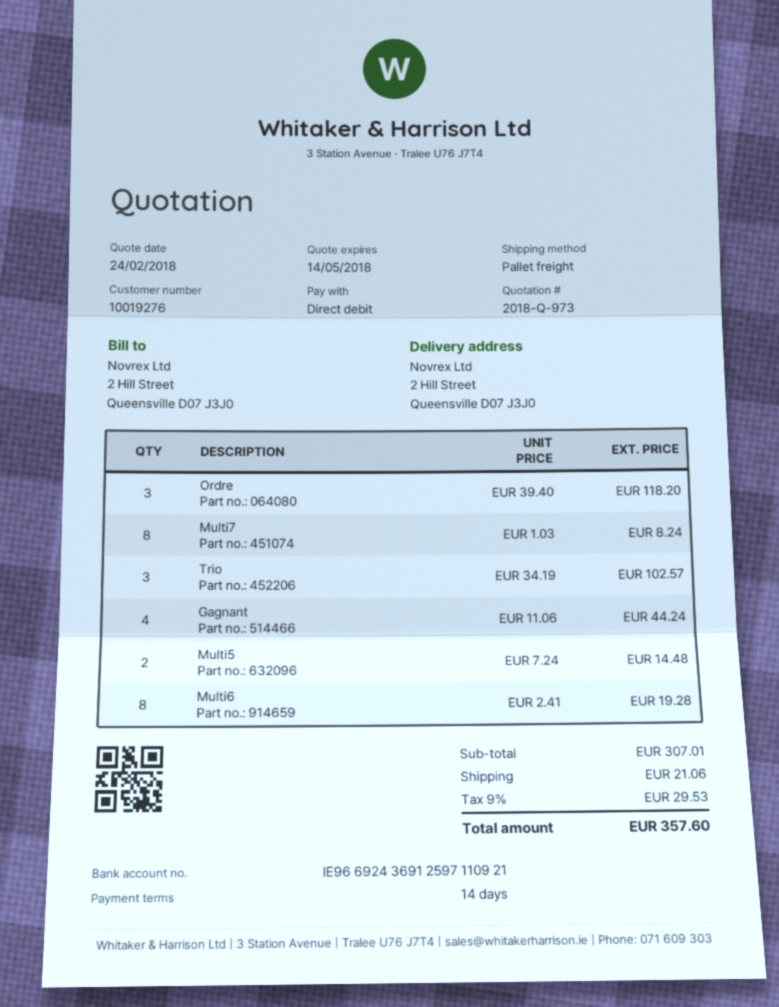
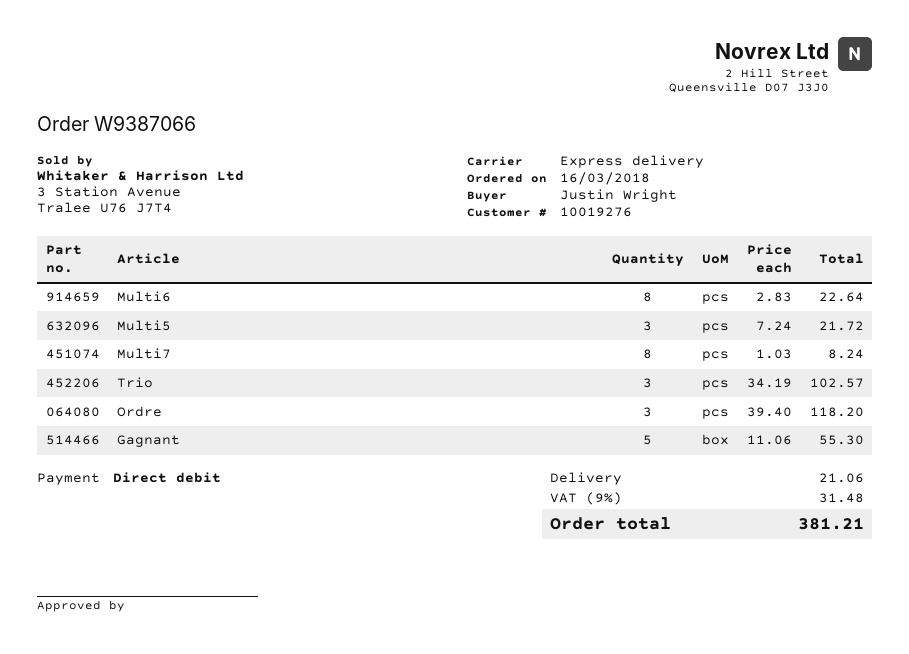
shipping method: pallet freight -> express
Gagnant: 4 x 11.06 = 44.24 -> 5 x 11.06 = 55.30
Multi5: 2 x 7.24 = 14.48 -> 3 x 7.24 = 21.72
Multi6: 8 x 2.41 = 19.28 -> 8 x 2.83 = 22.64
tax: 9% = 29.53 -> 9% = 31.48
total: 357.60 -> 381.21

